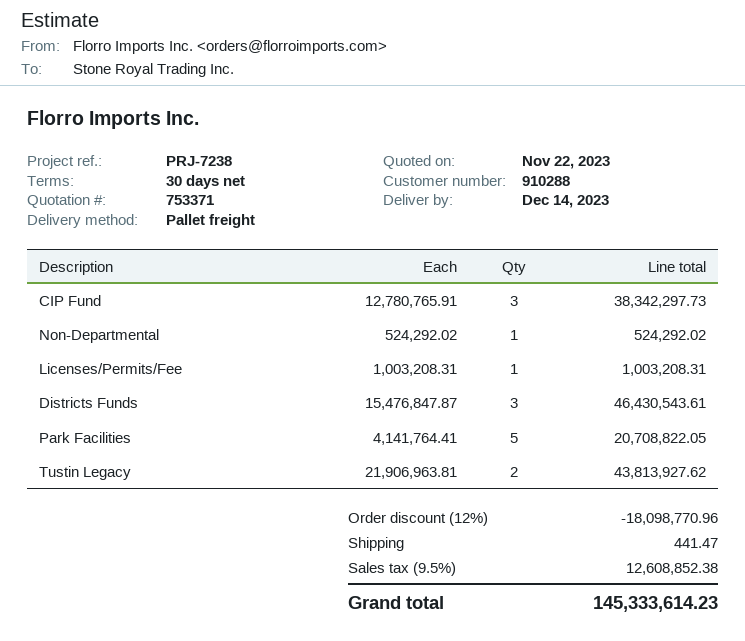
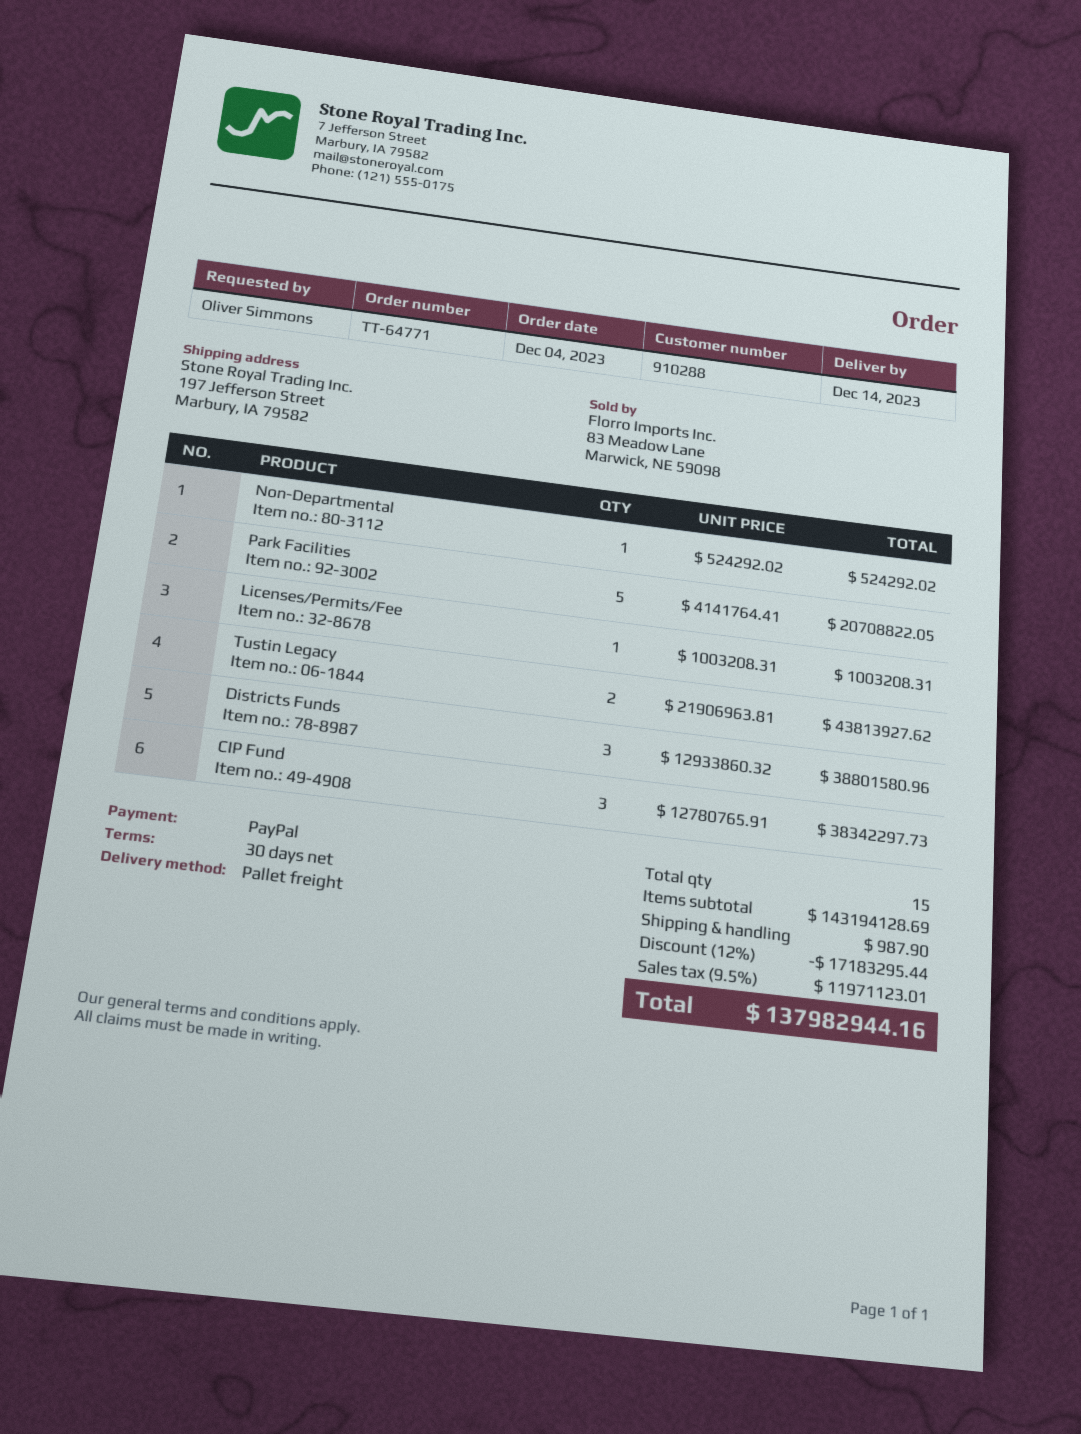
Districts Funds: 3 x 15476847.87 = 46430543.61 -> 3 x 12933860.32 = 38801580.96
discount: 12% = 18098770.96 -> 12% = 17183295.44
shipping: 441.47 -> 987.90
tax: 9.5% = 12608852.38 -> 9.5% = 11971123.01
total: 145333614.23 -> 137982944.16

